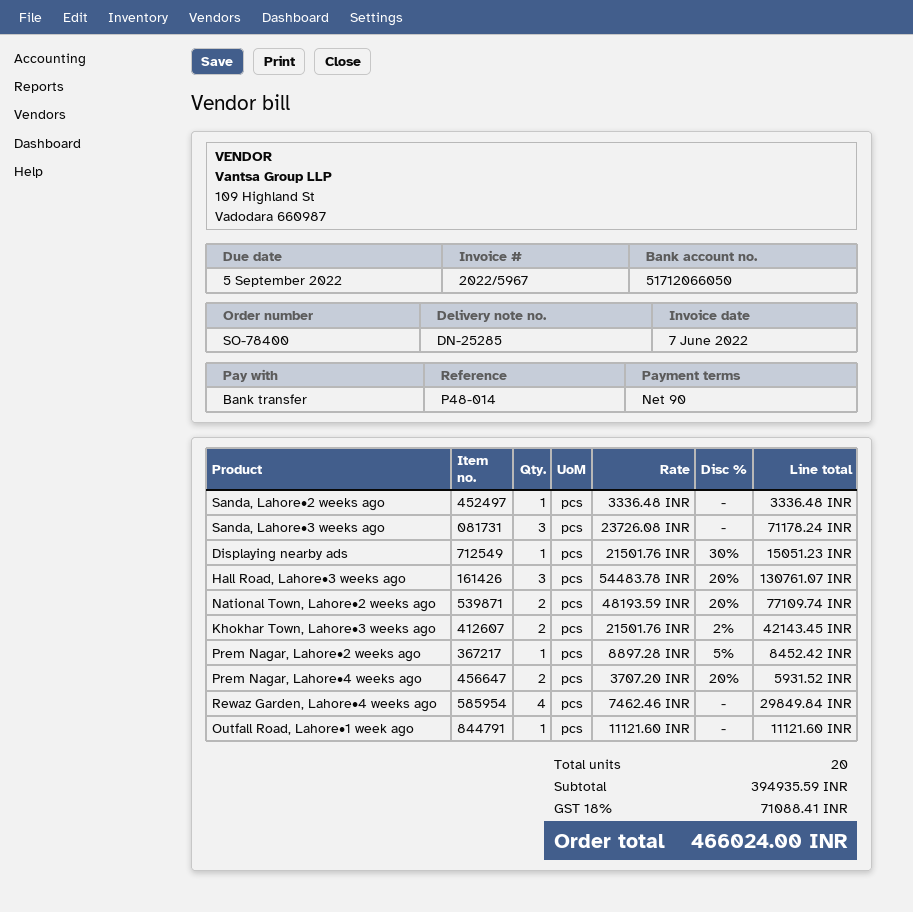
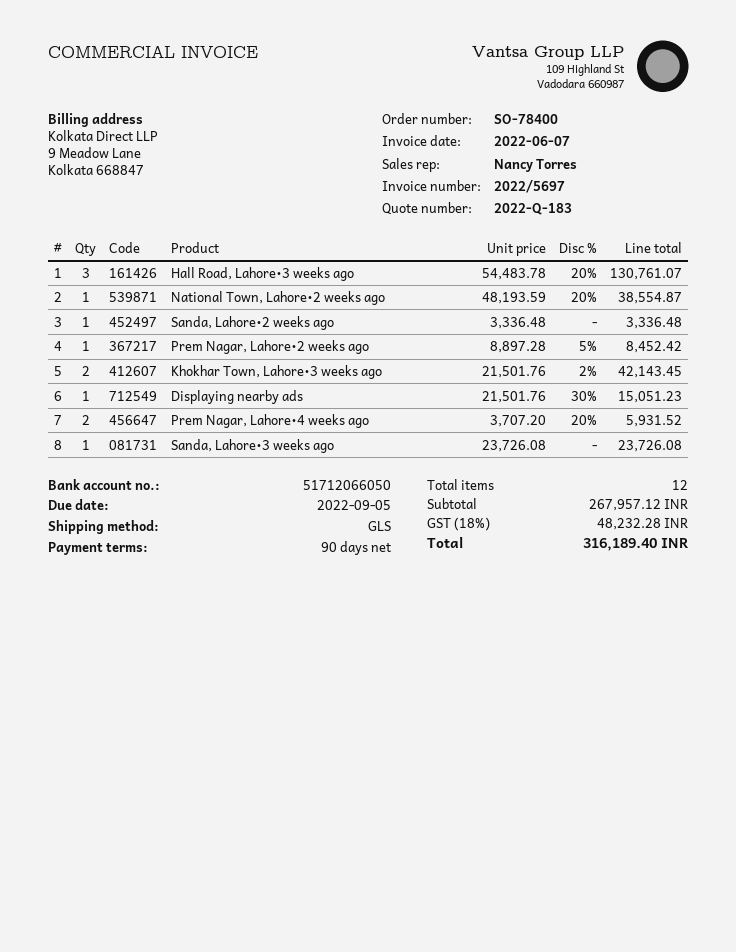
invoice number: 2022/5967 -> 2022/5697
Sanda, Lahore•3 weeks ago: 3 x 23726.08 = 71178.24 -> 1 x 23726.08 = 23726.08
National Town, Lahore•2 weeks ago: 2 x 48193.59 - 20% = 77109.74 -> 1 x 48193.59 - 20% = 38554.87
Rewaz Garden, Lahore•4 weeks ago: 4 x 7462.46 = 29849.84 -> none
Outfall Road, Lahore•1 week ago: 1 x 11121.60 = 11121.60 -> none
total quantity: 20 -> 12
subtotal: 394935.59 -> 267957.12
tax: 18% = 71088.41 -> 18% = 48232.28
total: 466024.00 -> 316189.40

